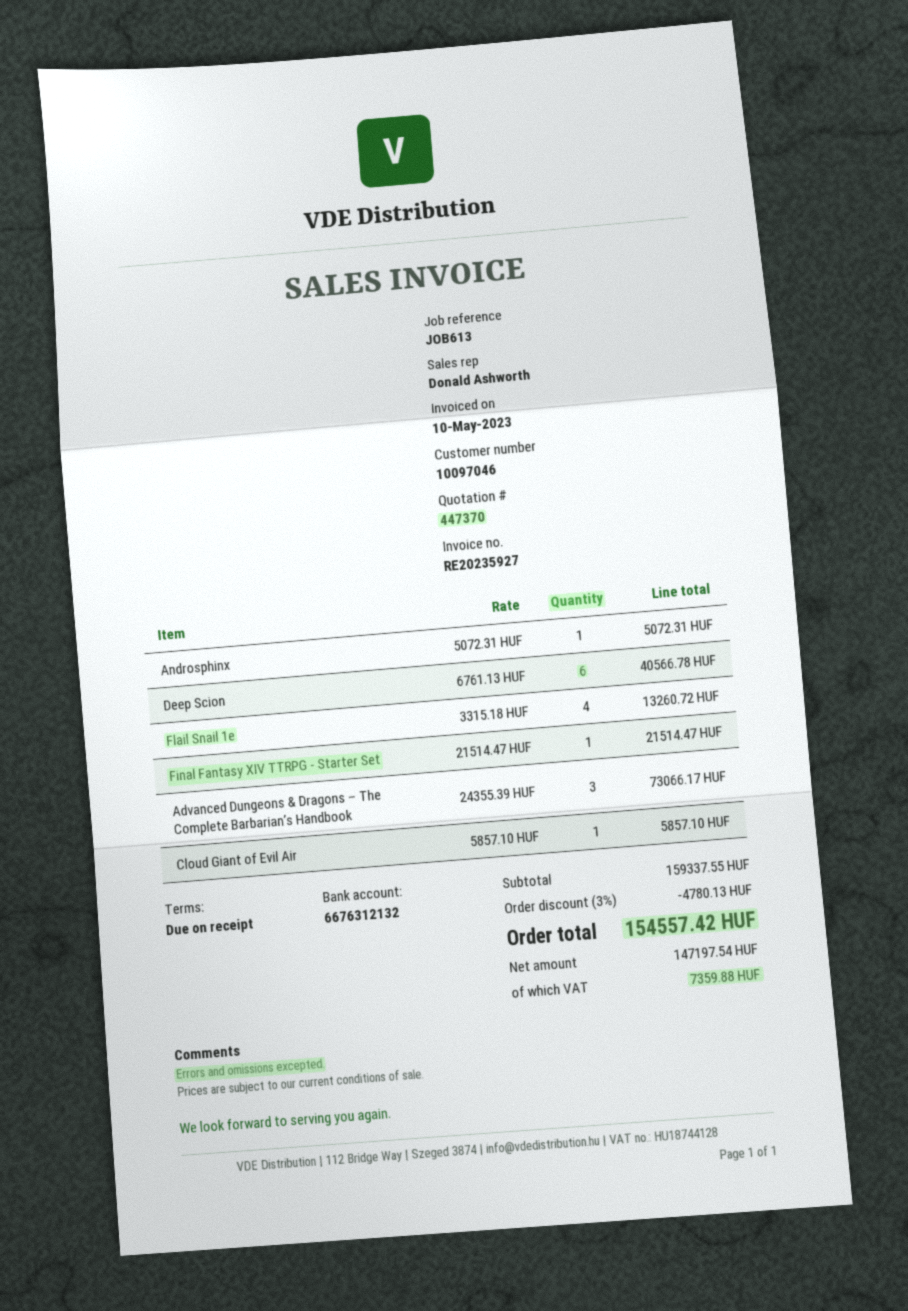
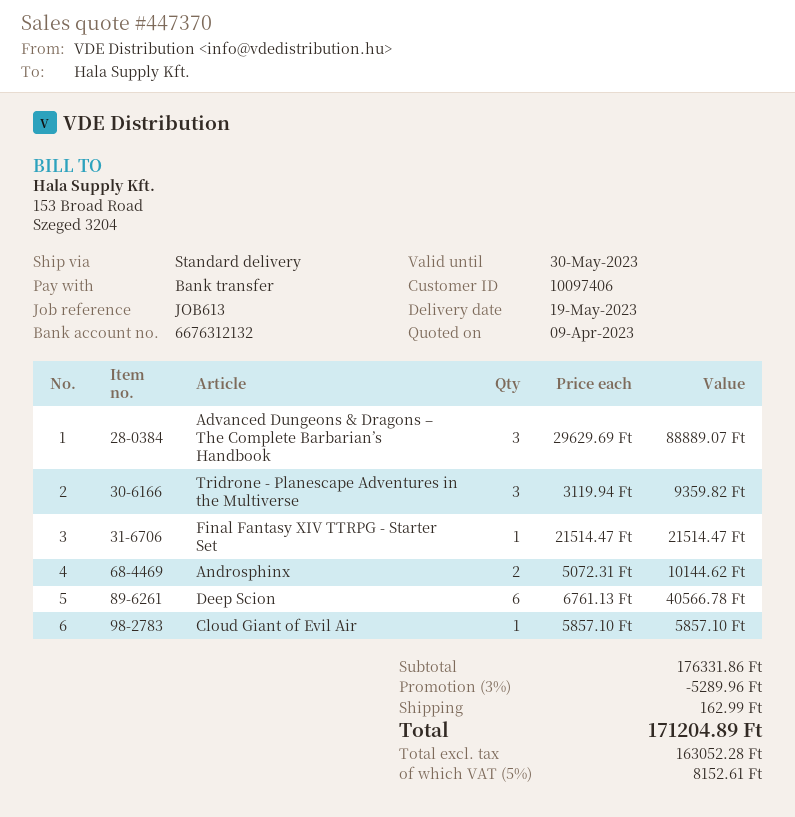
customer number: 10097046 -> 10097406
Androsphinx: 1 x 5072.31 = 5072.31 -> 2 x 5072.31 = 10144.62
Flail Snail 1e: 4 x 3315.18 = 13260.72 -> none
Advanced Dungeons & Dragons – The Complete Barbarian’s Handbook: 3 x 24355.39 = 73066.17 -> 3 x 29629.69 = 88889.07
Tridrone - Planescape Adventures in the Multiverse: none -> 3 x 3119.94 = 9359.82
subtotal: 159337.55 -> 176331.86
discount: 3% = 4780.13 -> 3% = 5289.96
shipping: none -> 162.99
net: 147197.54 -> 163052.28
tax: 7359.88 -> 8152.61
total: 154557.42 -> 171204.89

